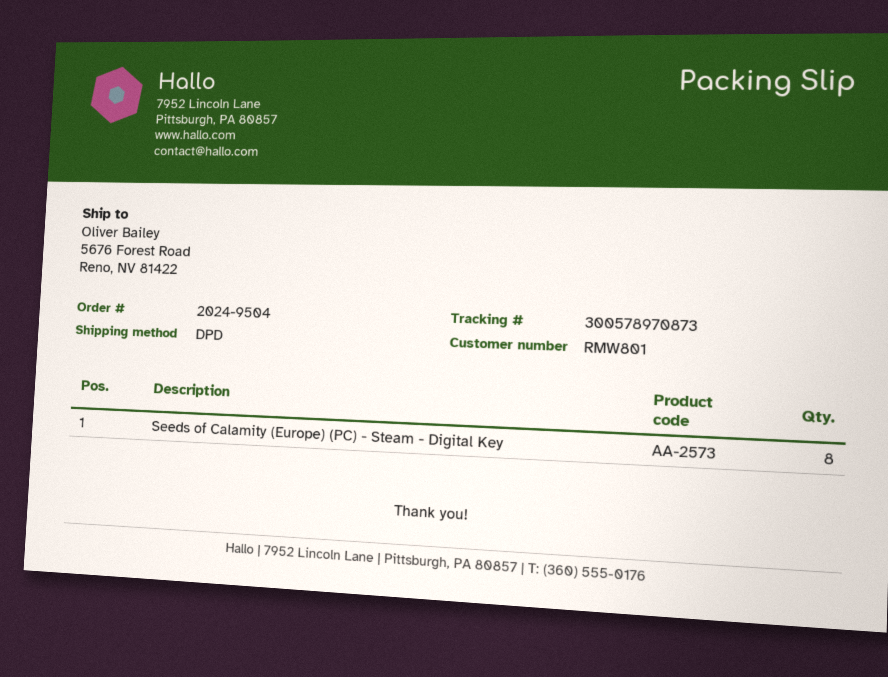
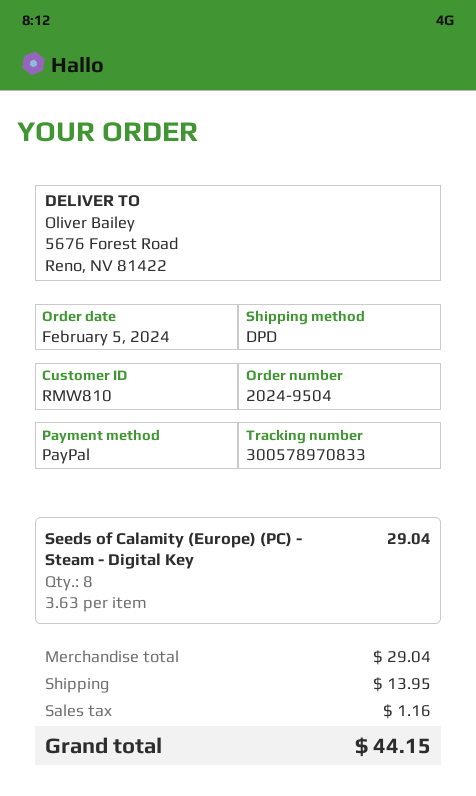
customer number: RMW801 -> RMW810
tracking number: 300578970873 -> 300578970833

